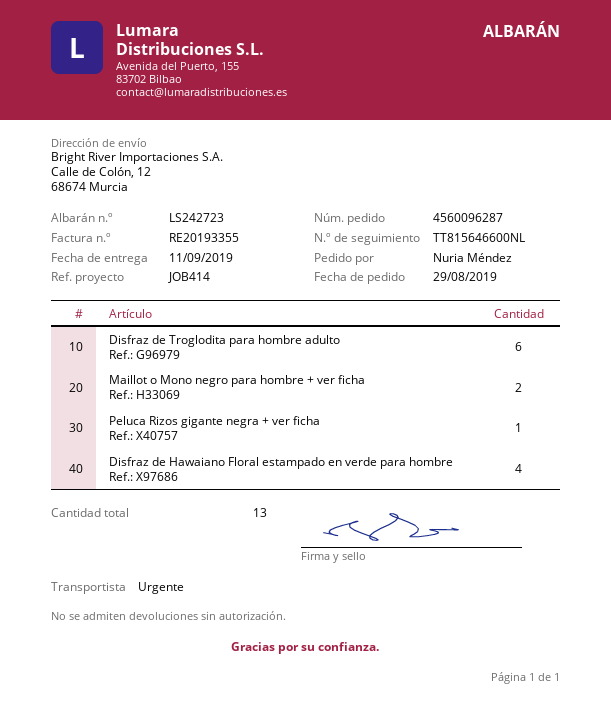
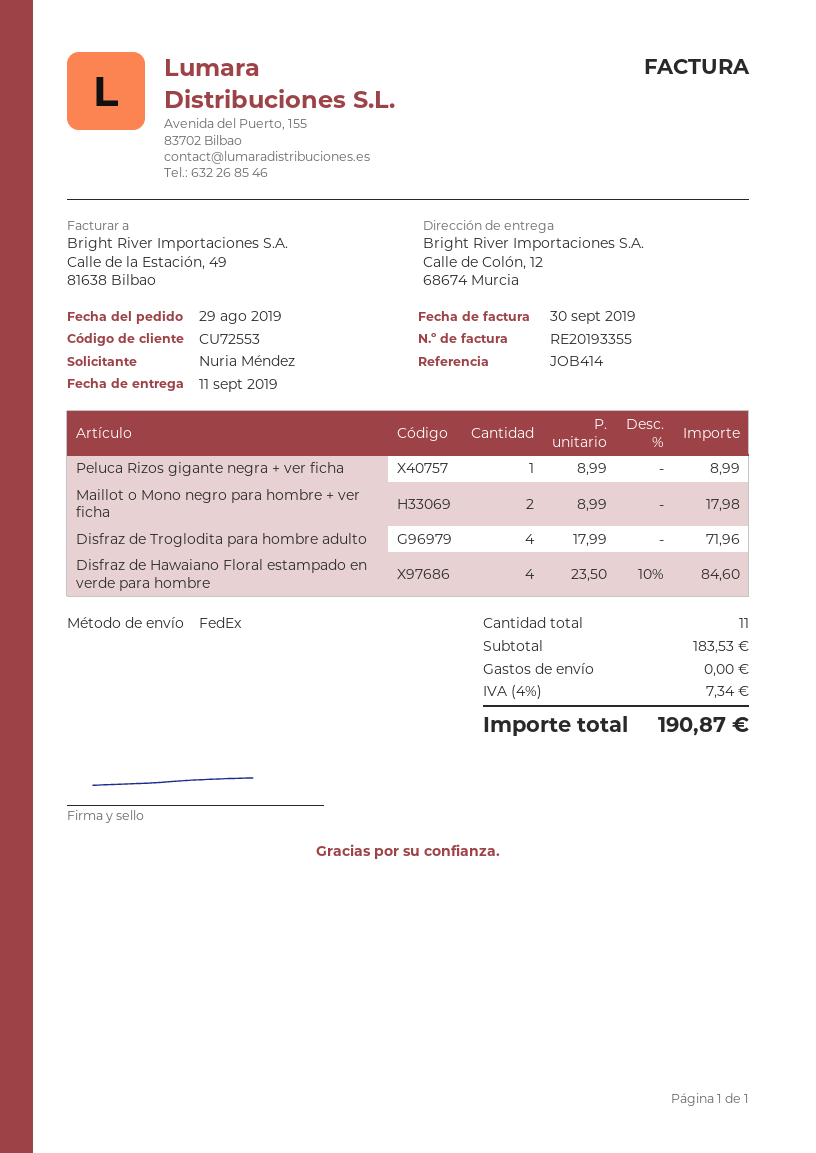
shipping method: express -> FedEx
Disfraz de Troglodita para hombre adulto: 6 -> 4
total quantity: 13 -> 11

